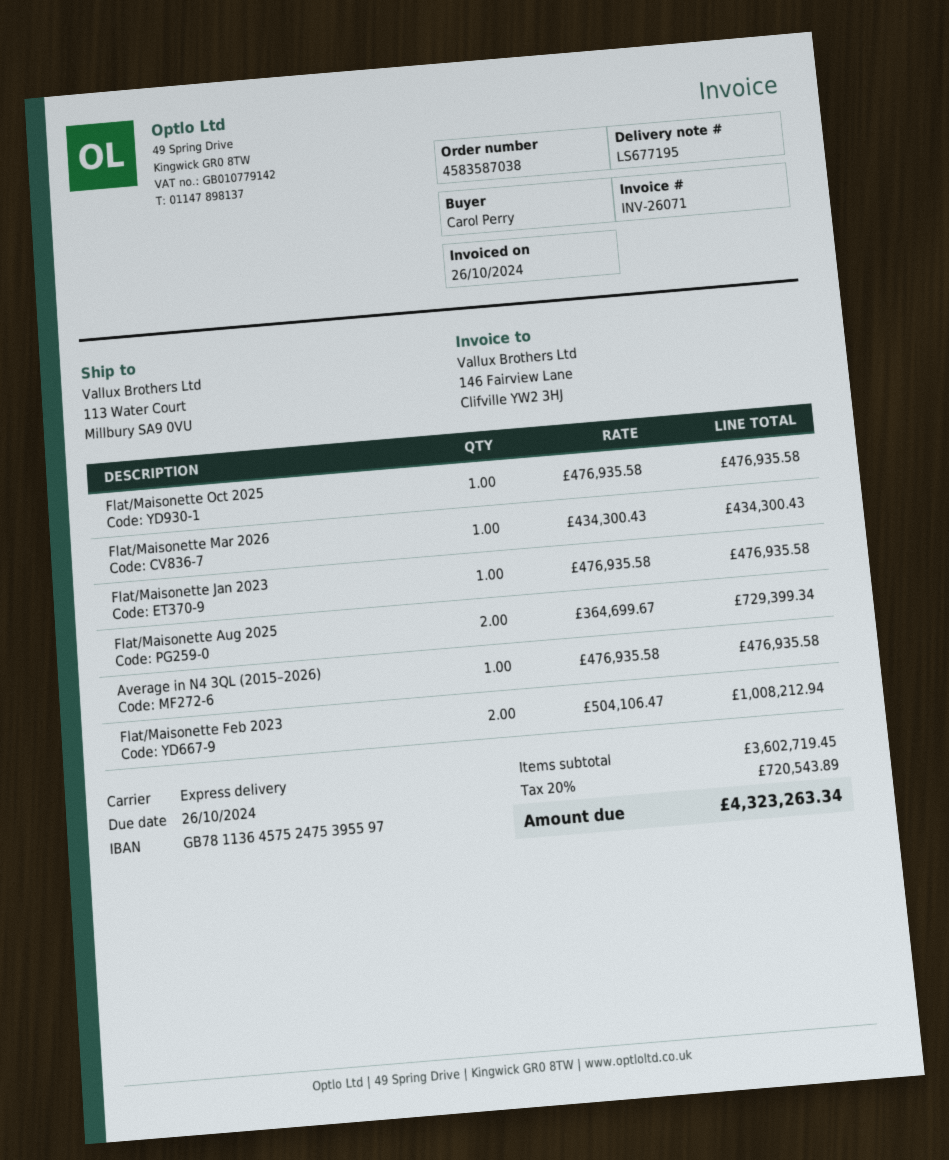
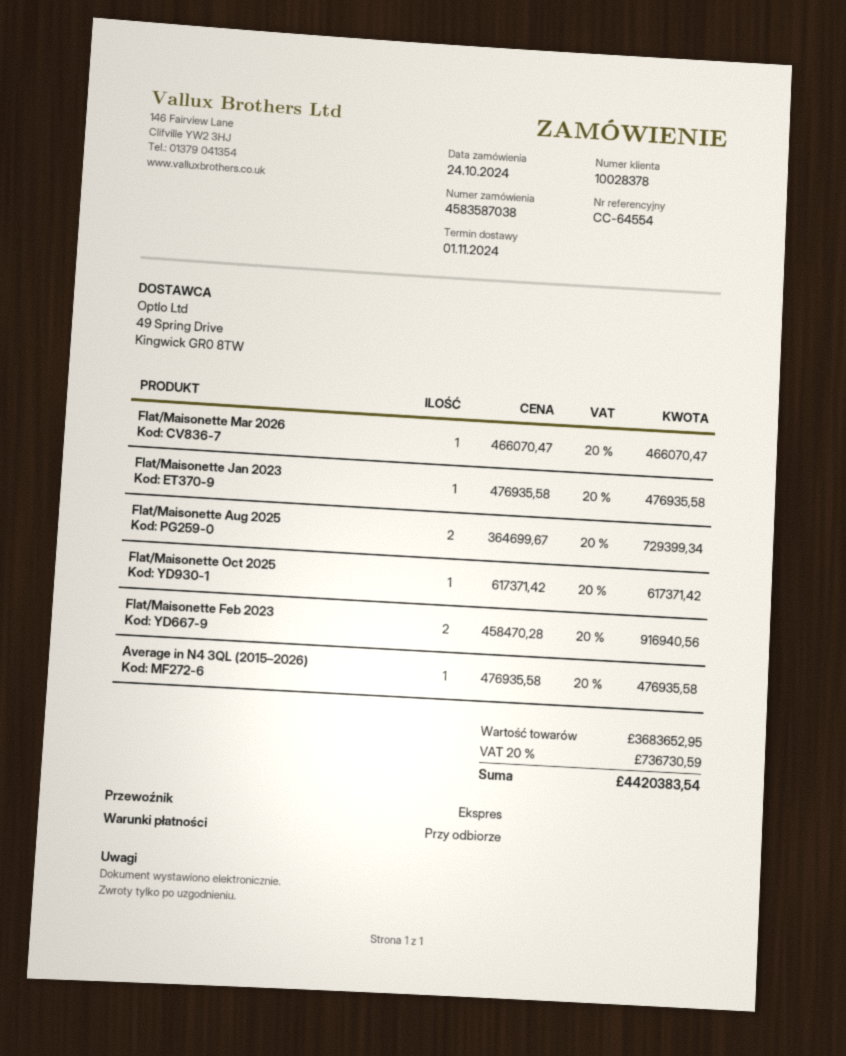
Flat/Maisonette Oct 2025: 1 x 476935.58 = 476935.58 -> 1 x 617371.42 = 617371.42
Flat/Maisonette Mar 2026: 1 x 434300.43 = 434300.43 -> 1 x 466070.47 = 466070.47
Flat/Maisonette Feb 2023: 2 x 504106.47 = 1008212.94 -> 2 x 458470.28 = 916940.56
subtotal: 3602719.45 -> 3683652.95
tax: 20% = 720543.89 -> 20% = 736730.59
total: 4323263.34 -> 4420383.54

